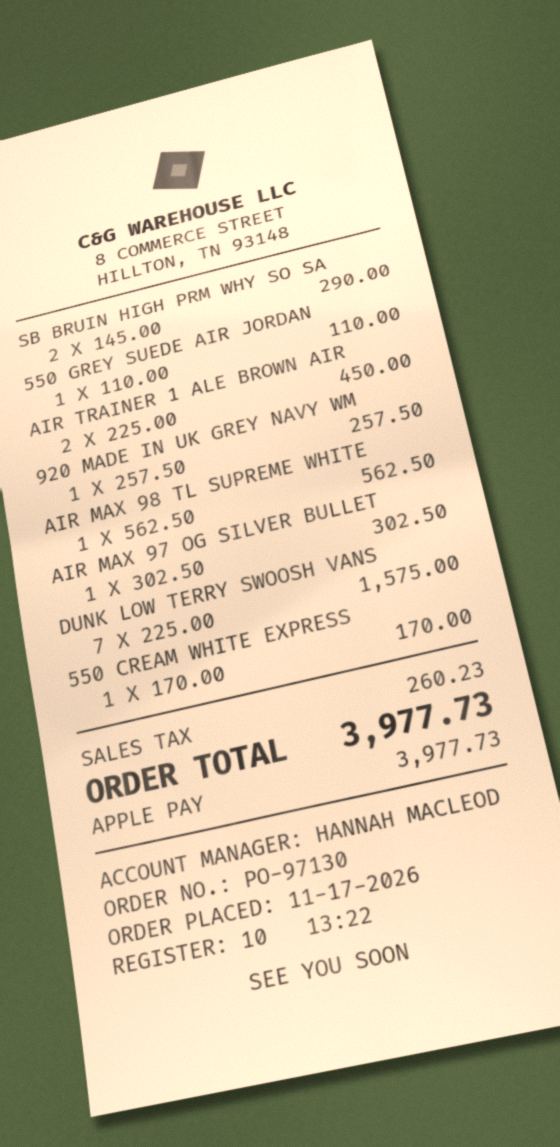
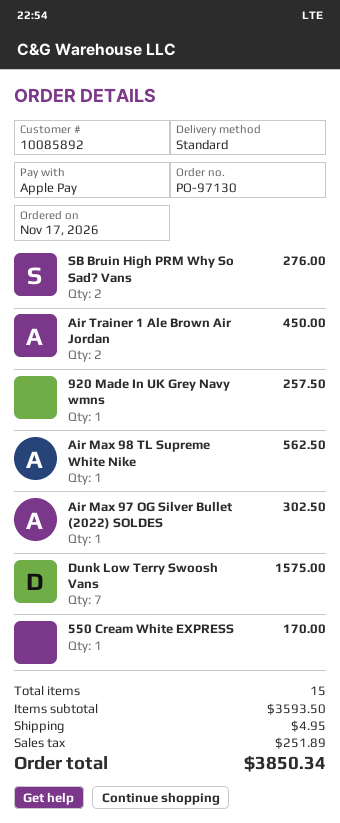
SB BRUIN HIGH PRM WHY SO SA: 2 for 290.00 -> 2 for 276.00
550 GREY SUEDE AIR JORDAN: 1 for 110.00 -> none
shipping: none -> 4.95
tax: 260.23 -> 251.89
total: 3977.73 -> 3850.34

